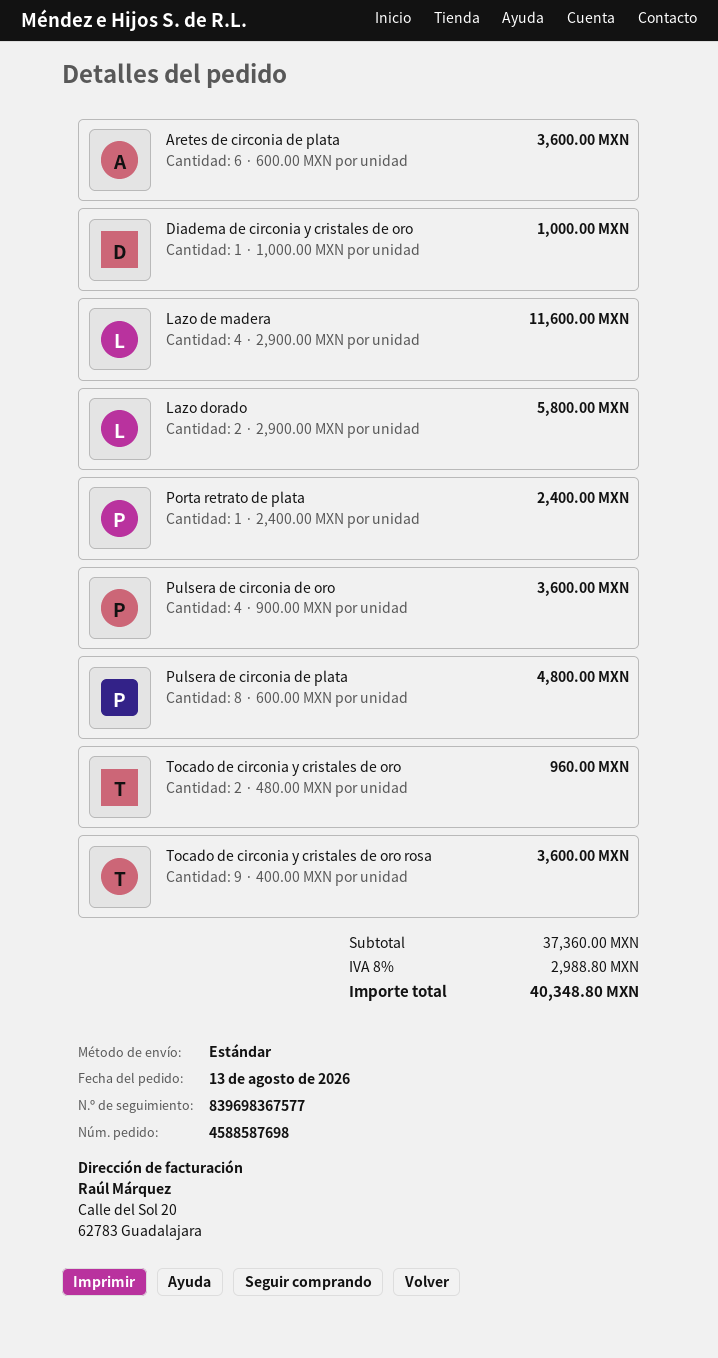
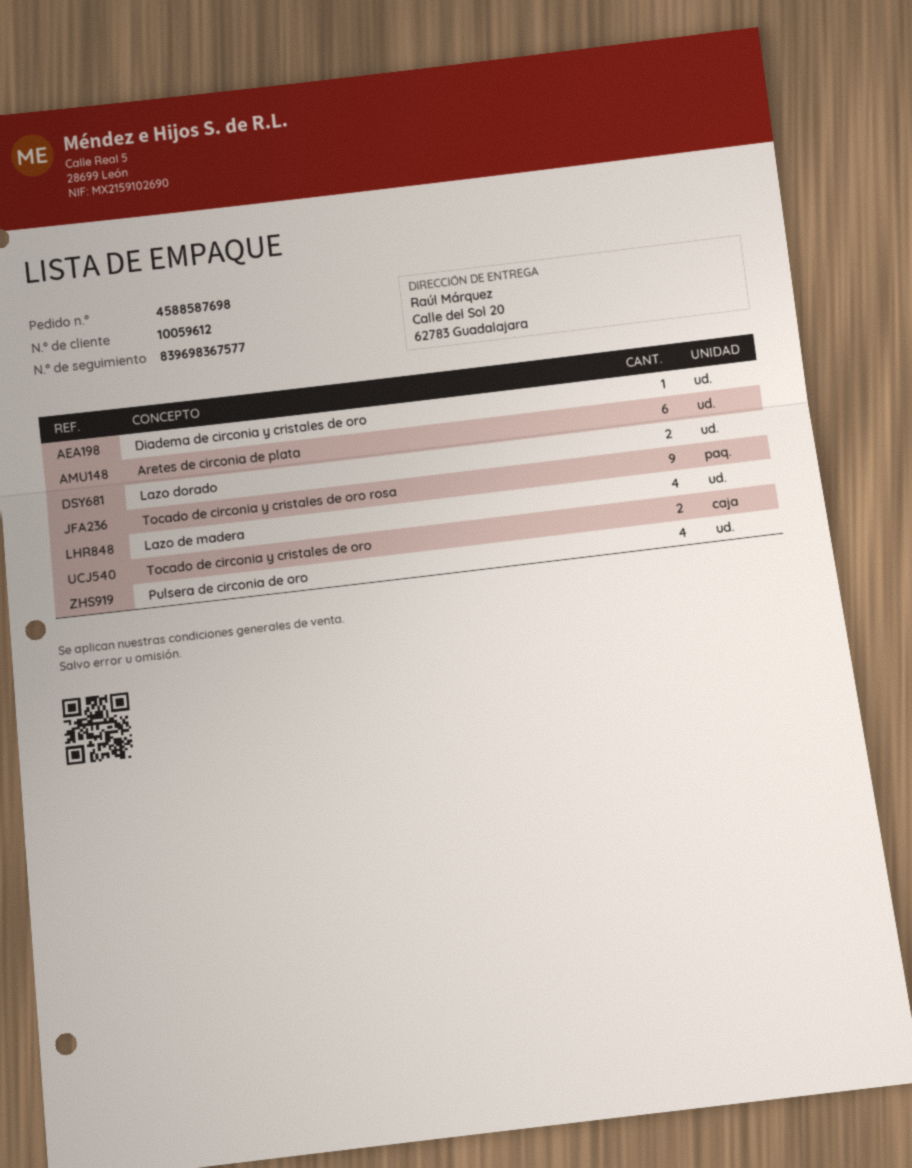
Porta retrato de plata: 1 -> none
Pulsera de circonia de plata: 8 -> none

